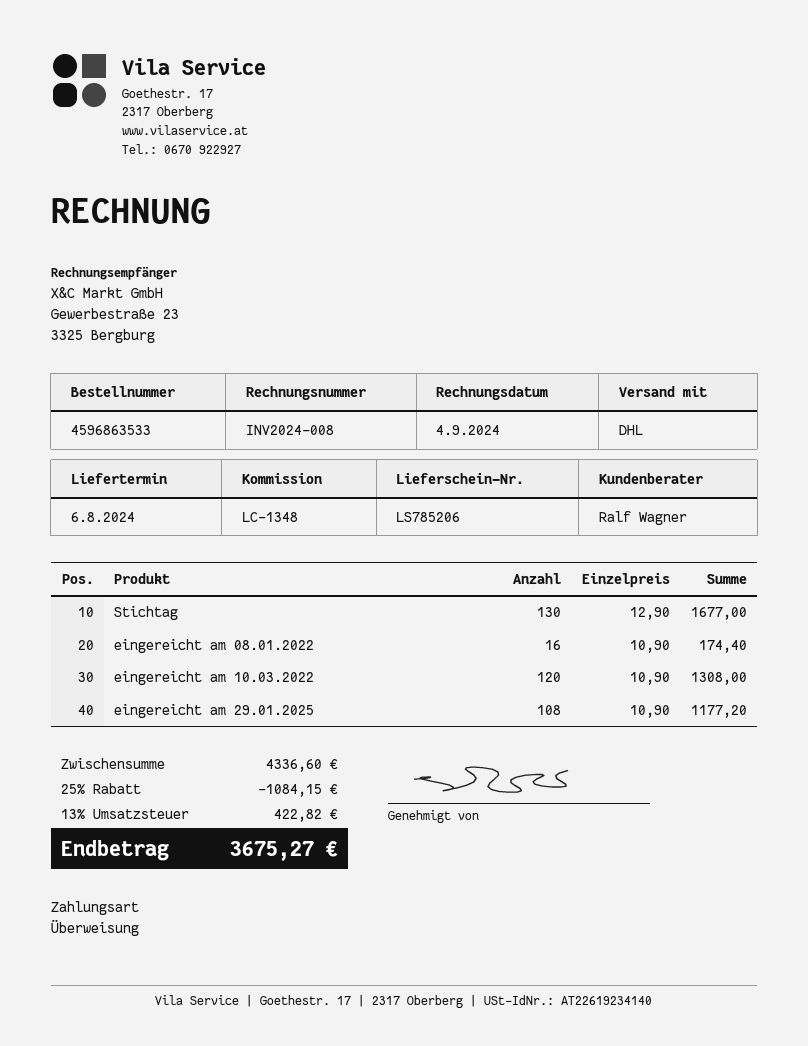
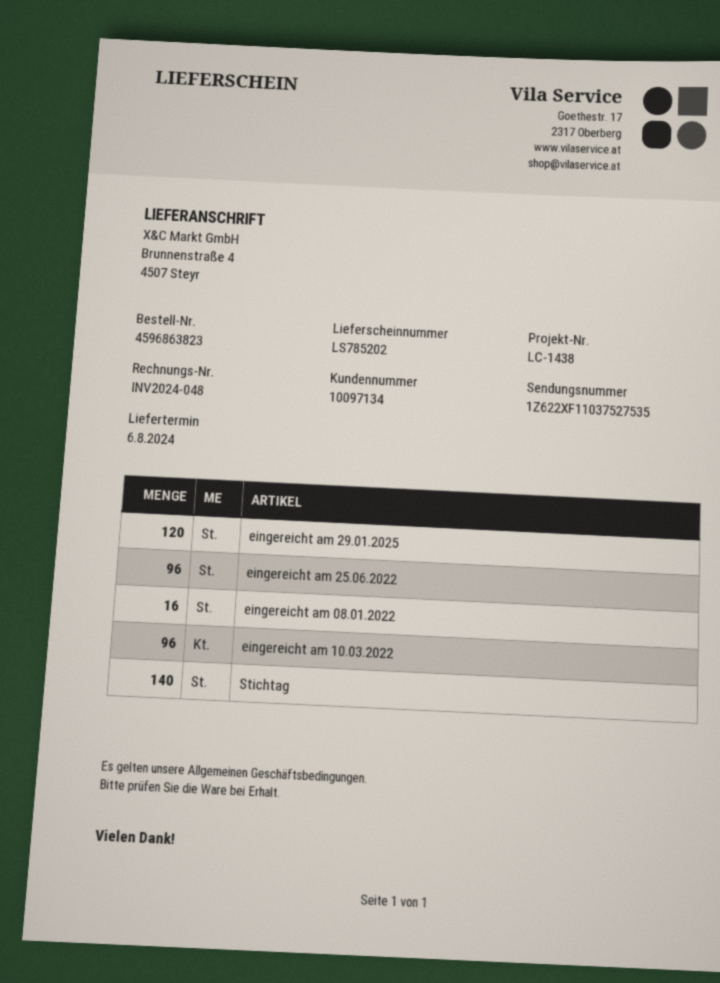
order number: 4596863533 -> 4596863823
delivery note number: LS785206 -> LS785202
invoice number: INV2024-008 -> INV2024-048
reference: LC-1348 -> LC-1438
Stichtag: 130 -> 140
eingereicht am 10.03.2022: 120 -> 96
eingereicht am 29.01.2025: 108 -> 120
eingereicht am 25.06.2022: none -> 96

